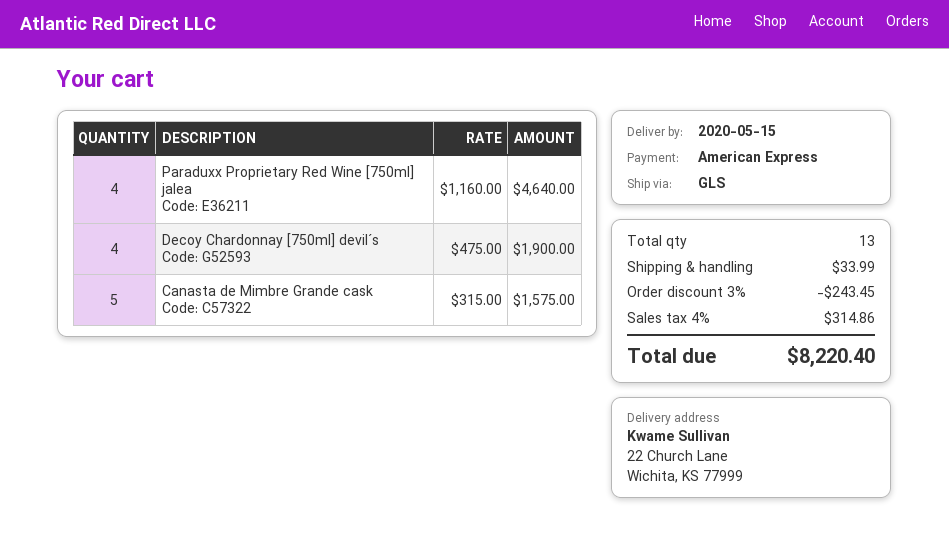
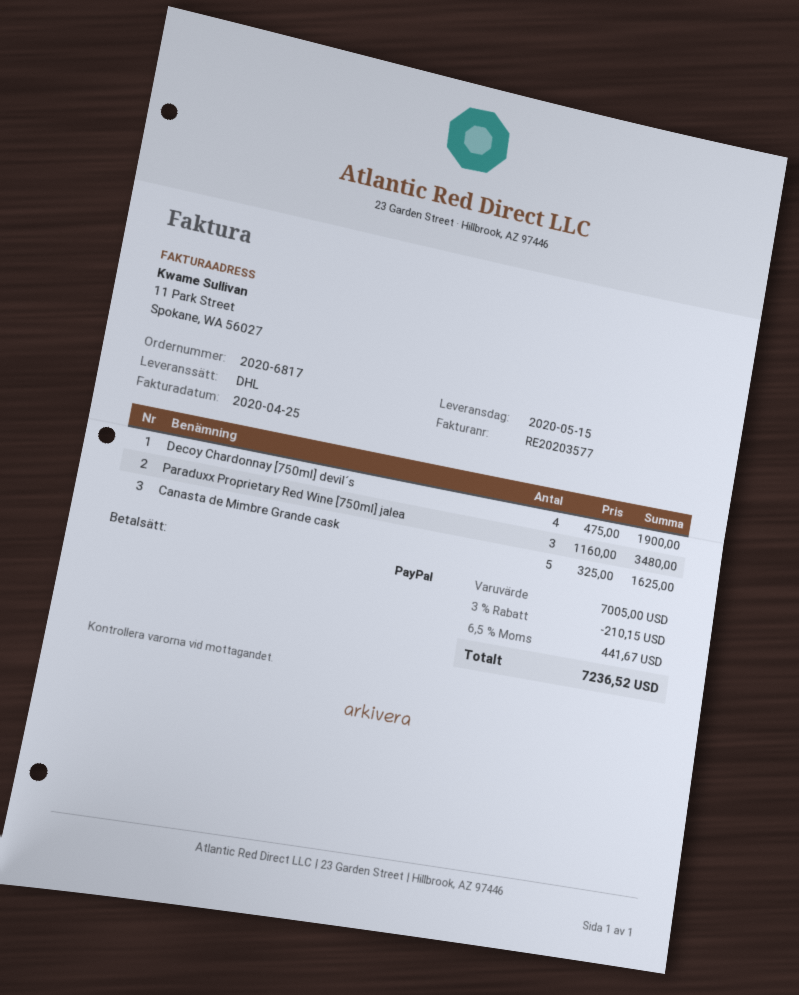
payment method: American Express -> PayPal
shipping method: GLS -> DHL
Paraduxx Proprietary Red Wine [750ml] jalea: 4 x 1160.00 = 4640.00 -> 3 x 1160.00 = 3480.00
Canasta de Mimbre Grande cask: 5 x 315.00 = 1575.00 -> 5 x 325.00 = 1625.00
discount: 3% = 243.45 -> 3% = 210.15
shipping: 33.99 -> none
tax: 4% = 314.86 -> 6.5% = 441.67
total: 8220.40 -> 7236.52

